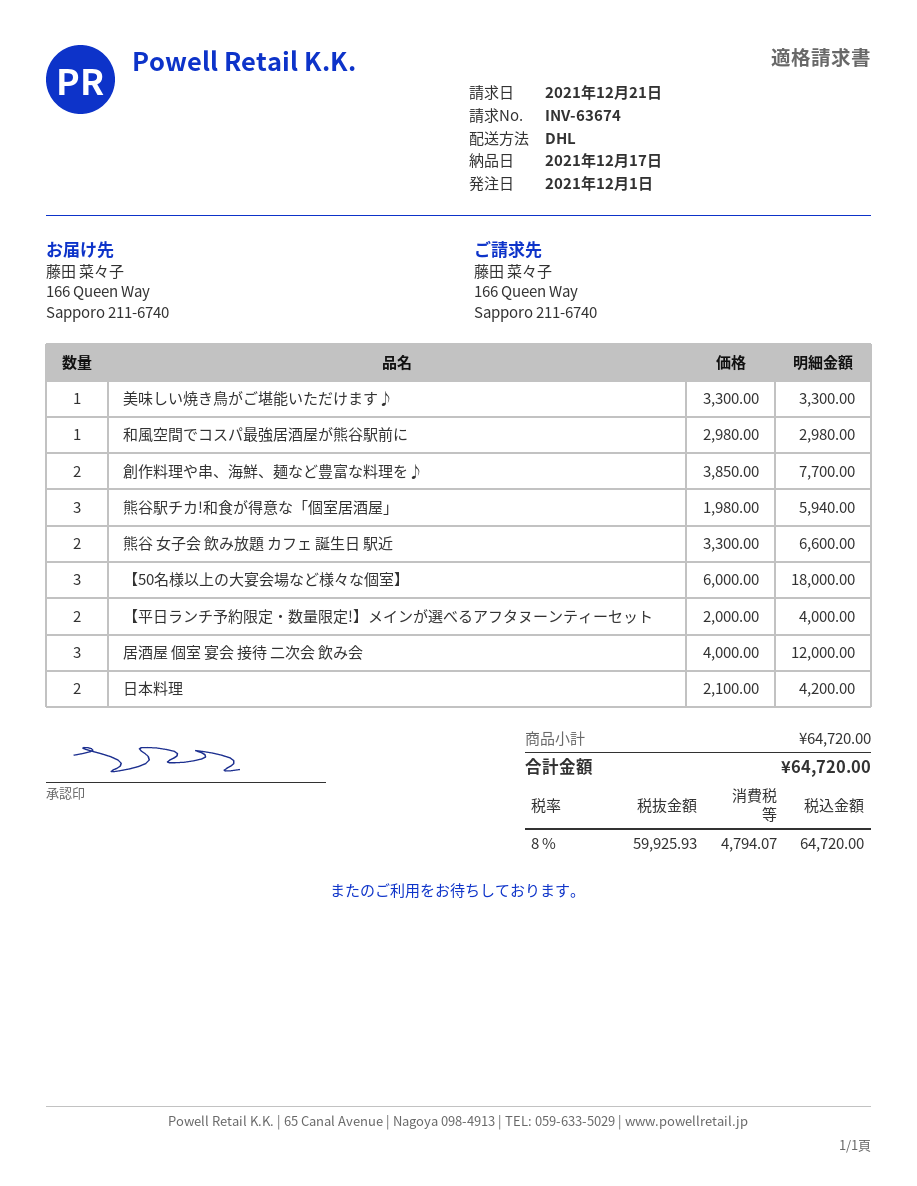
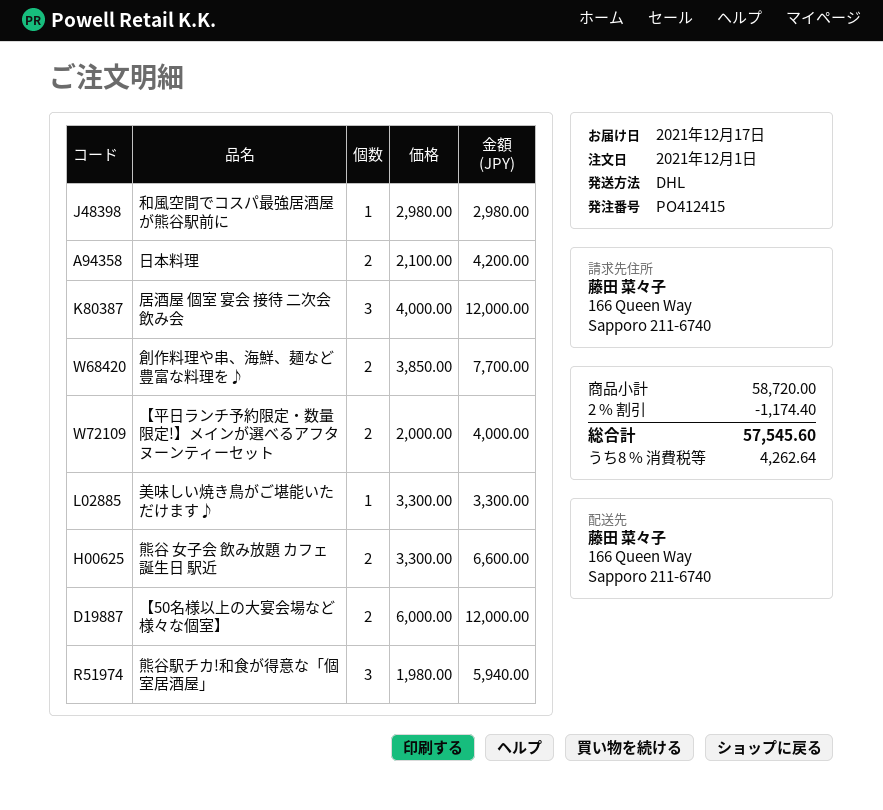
【50名様以上の大宴会場など様々な個室】: 3 x 6000.00 = 18000.00 -> 2 x 6000.00 = 12000.00
subtotal: 64720.00 -> 58720.00
discount: none -> 2% = 1174.40
tax: 8% = 4794.07 -> 8% = 4262.64
total: 64720.00 -> 57545.60

